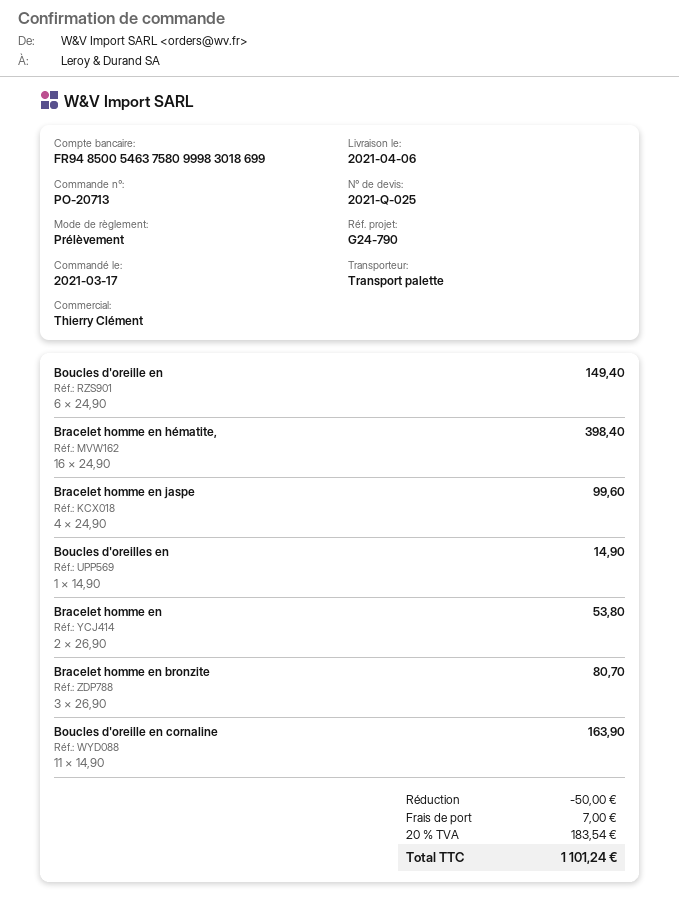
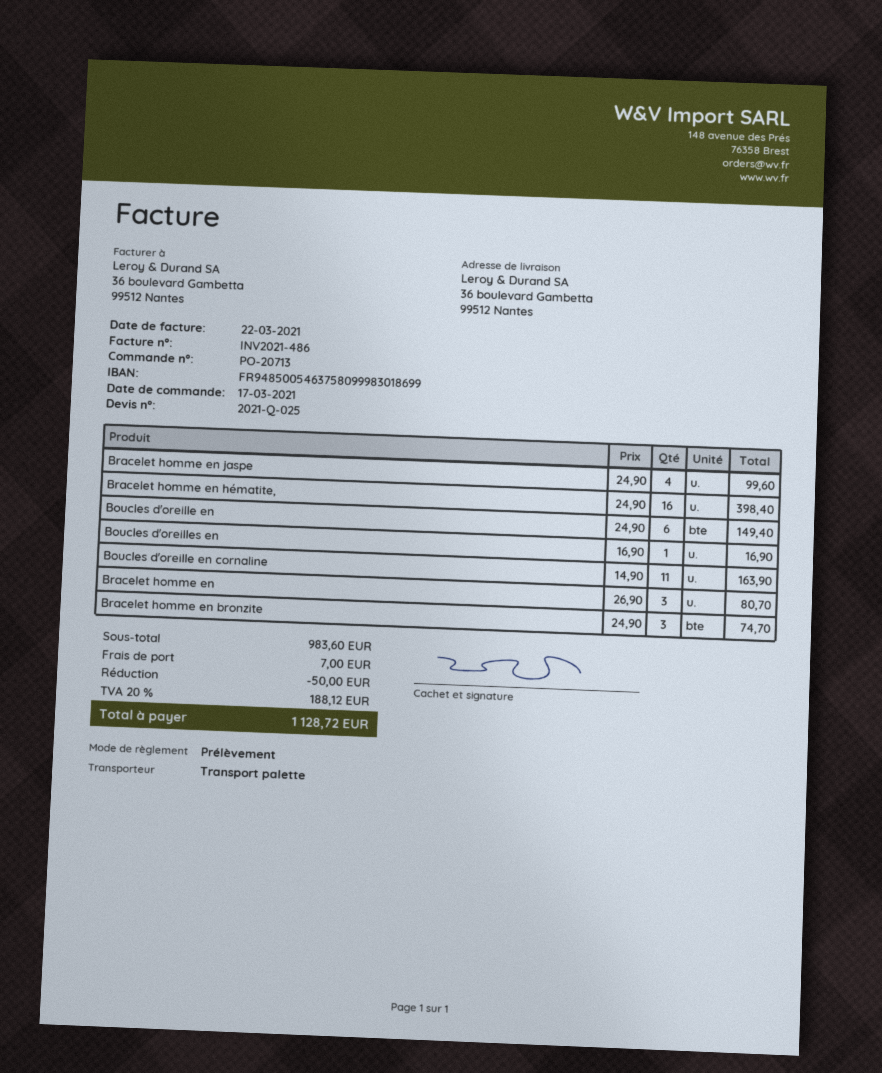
Boucles d'oreilles en: 1 x 14.90 = 14.90 -> 1 x 16.90 = 16.90
Bracelet homme en: 2 x 26.90 = 53.80 -> 3 x 26.90 = 80.70
Bracelet homme en bronzite: 3 x 26.90 = 80.70 -> 3 x 24.90 = 74.70
tax: 20% = 183.54 -> 20% = 188.12
total: 1101.24 -> 1128.72

